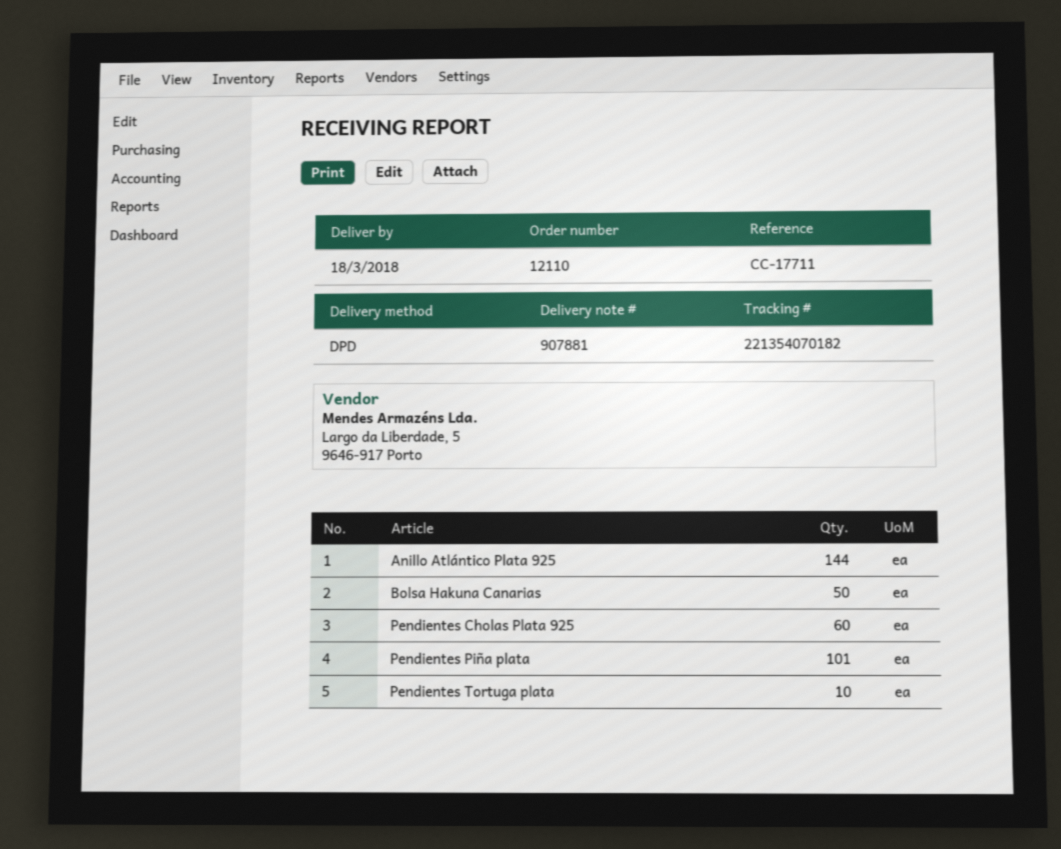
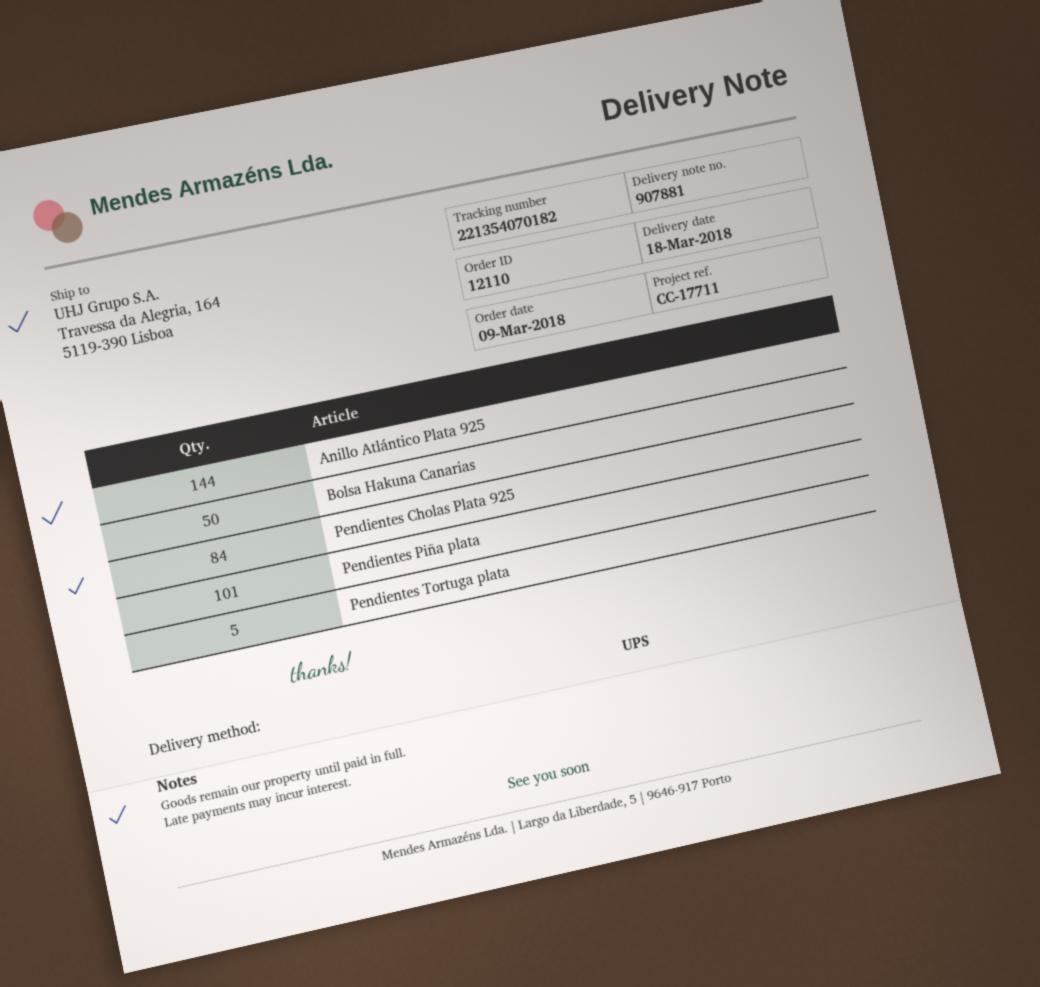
shipping method: DPD -> UPS
Pendientes Cholas Plata 925: 60 -> 84
Pendientes Tortuga plata: 10 -> 5

